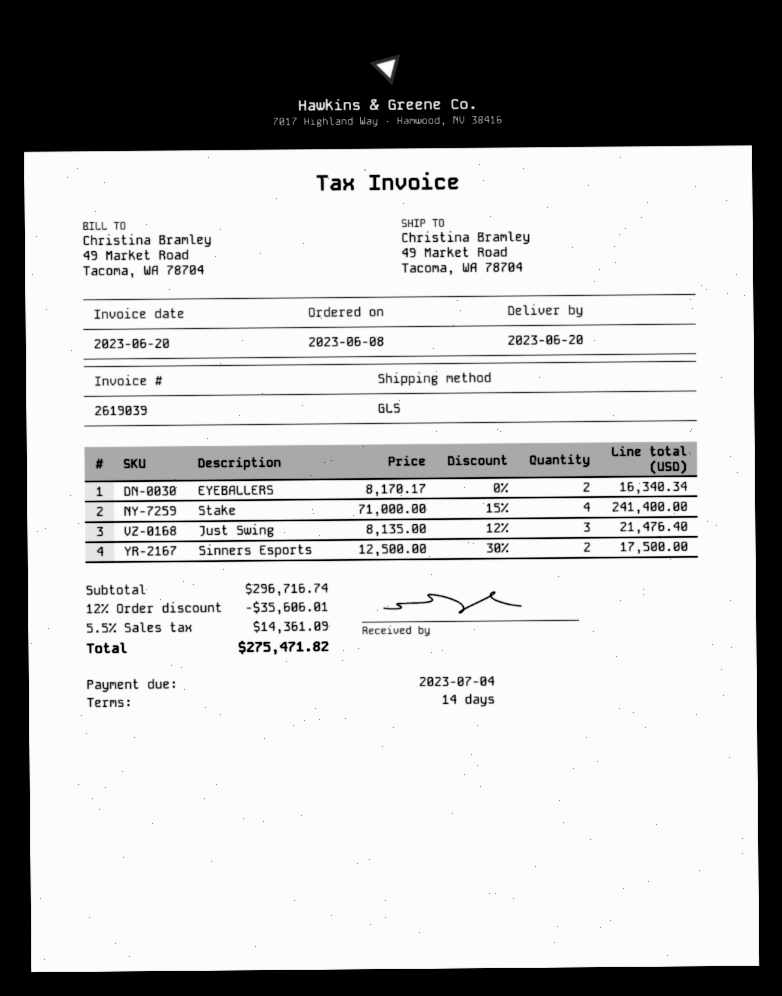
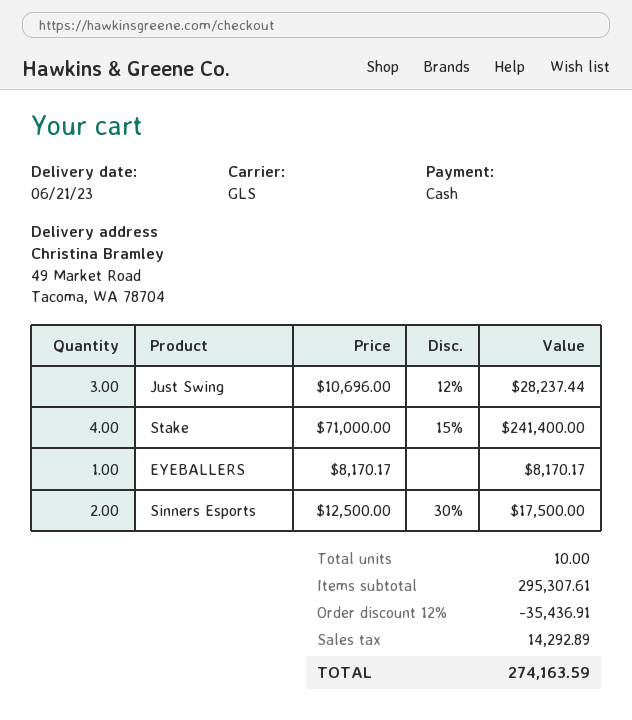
delivery date: 2023-06-20 -> 2023-06-21
EYEBALLERS: 2 x 8170.17 = 16340.34 -> 1 x 8170.17 = 8170.17
Just Swing: 3 x 8135.00 - 12% = 21476.40 -> 3 x 10696.00 - 12% = 28237.44
subtotal: 296716.74 -> 295307.61
discount: 12% = 35606.01 -> 12% = 35436.91
tax: 14361.09 -> 14292.89
total: 275471.82 -> 274163.59

